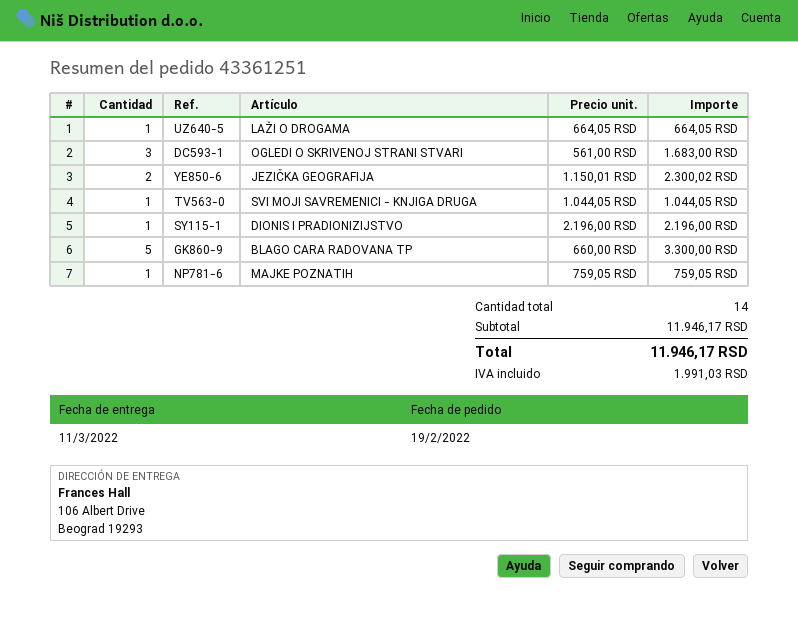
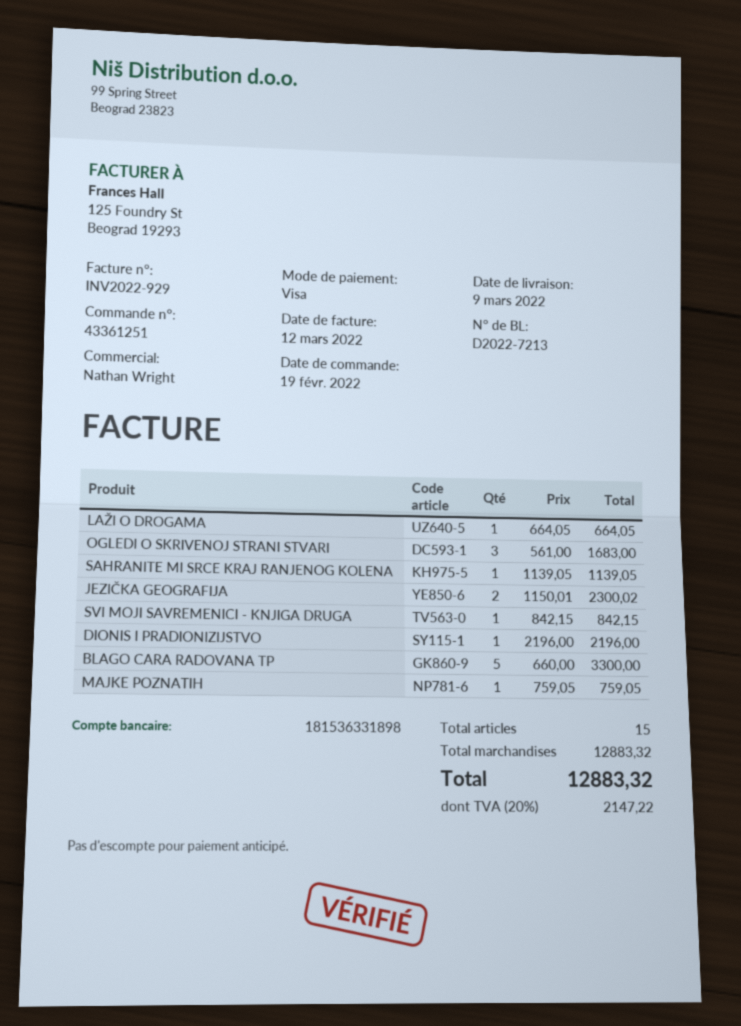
delivery date: 2022-03-11 -> 2022-03-09
SVI MOJI SAVREMENICI - KNJIGA DRUGA: 1 x 1044.05 = 1044.05 -> 1 x 842.15 = 842.15
SAHRANITE MI SRCE KRAJ RANJENOG KOLENA: none -> 1 x 1139.05 = 1139.05
total quantity: 14 -> 15
subtotal: 11946.17 -> 12883.32
tax: 1991.03 -> 2147.22
total: 11946.17 -> 12883.32

